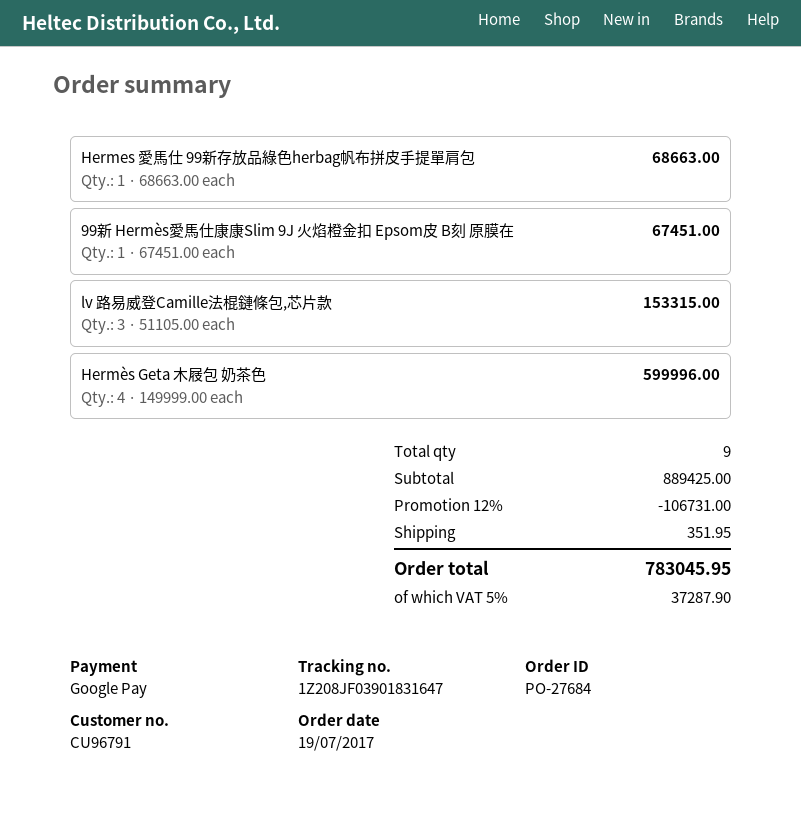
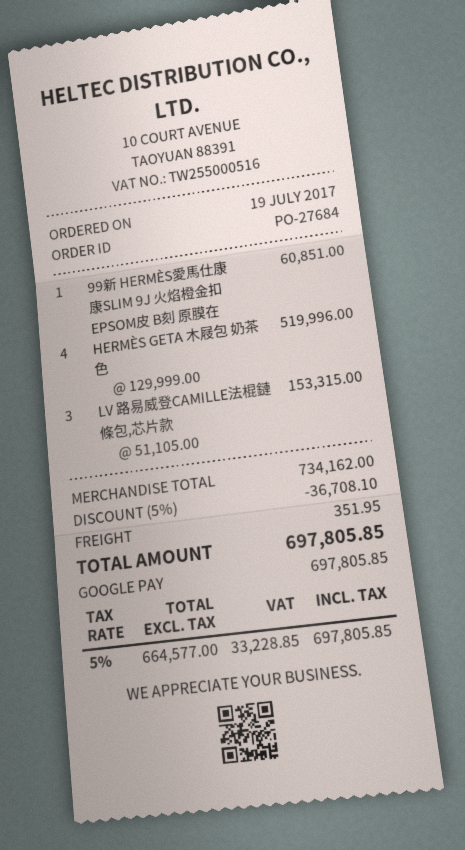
Hermes 愛馬仕 99新存放品綠色herbag帆布拼皮手提單肩包: 1 x 68663.00 = 68663.00 -> none
99新 Hermès愛馬仕康康Slim 9J 火焰橙金扣 Epsom皮 B刻 原膜在: 1 x 67451.00 = 67451.00 -> 1 x 60851.00 = 60851.00
Hermès Geta 木屐包 奶茶色: 4 x 149999.00 = 599996.00 -> 4 x 129999.00 = 519996.00
subtotal: 889425.00 -> 734162.00
discount: 12% = 106731.00 -> 5% = 36708.10
tax: 5% = 37287.90 -> 5% = 33228.85
total: 783045.95 -> 697805.85

